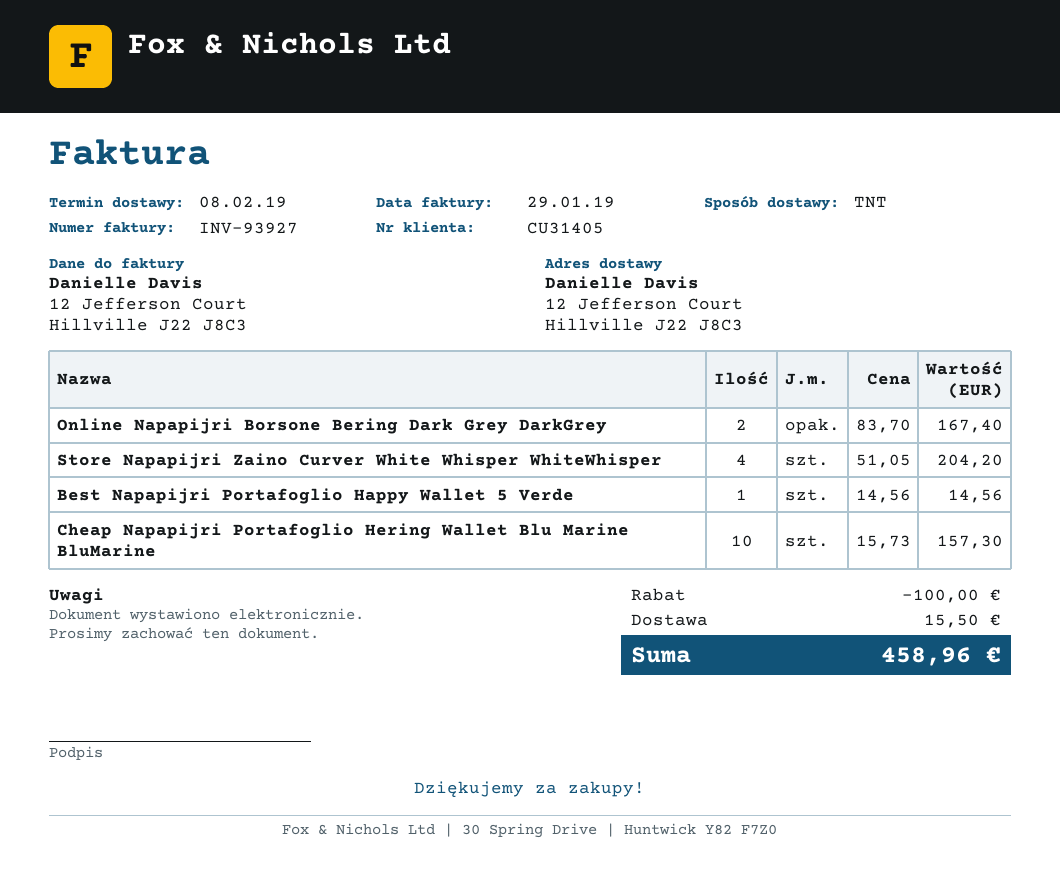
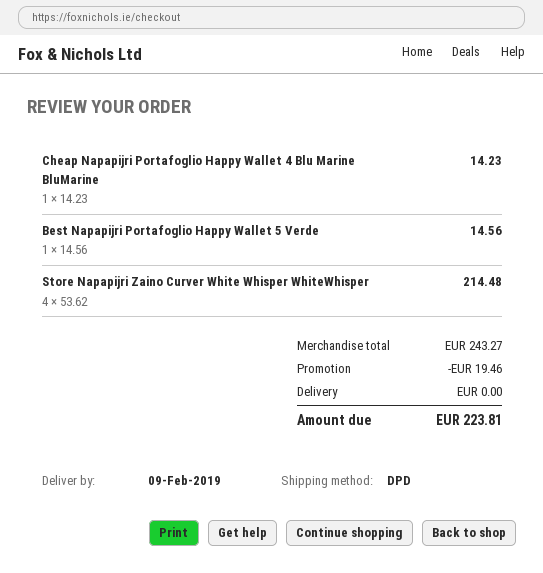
delivery date: 2019-02-08 -> 2019-02-09
shipping method: TNT -> DPD
Online Napapijri Borsone Bering Dark Grey DarkGrey: 2 x 83.70 = 167.40 -> none
Store Napapijri Zaino Curver White Whisper WhiteWhisper: 4 x 51.05 = 204.20 -> 4 x 53.62 = 214.48
Cheap Napapijri Portafoglio Hering Wallet Blu Marine BluMarine: 10 x 15.73 = 157.30 -> none
Cheap Napapijri Portafoglio Happy Wallet 4 Blu Marine BluMarine: none -> 1 x 14.23 = 14.23
discount: 100.00 -> 19.46
shipping: 15.50 -> 0.00
total: 458.96 -> 223.81

